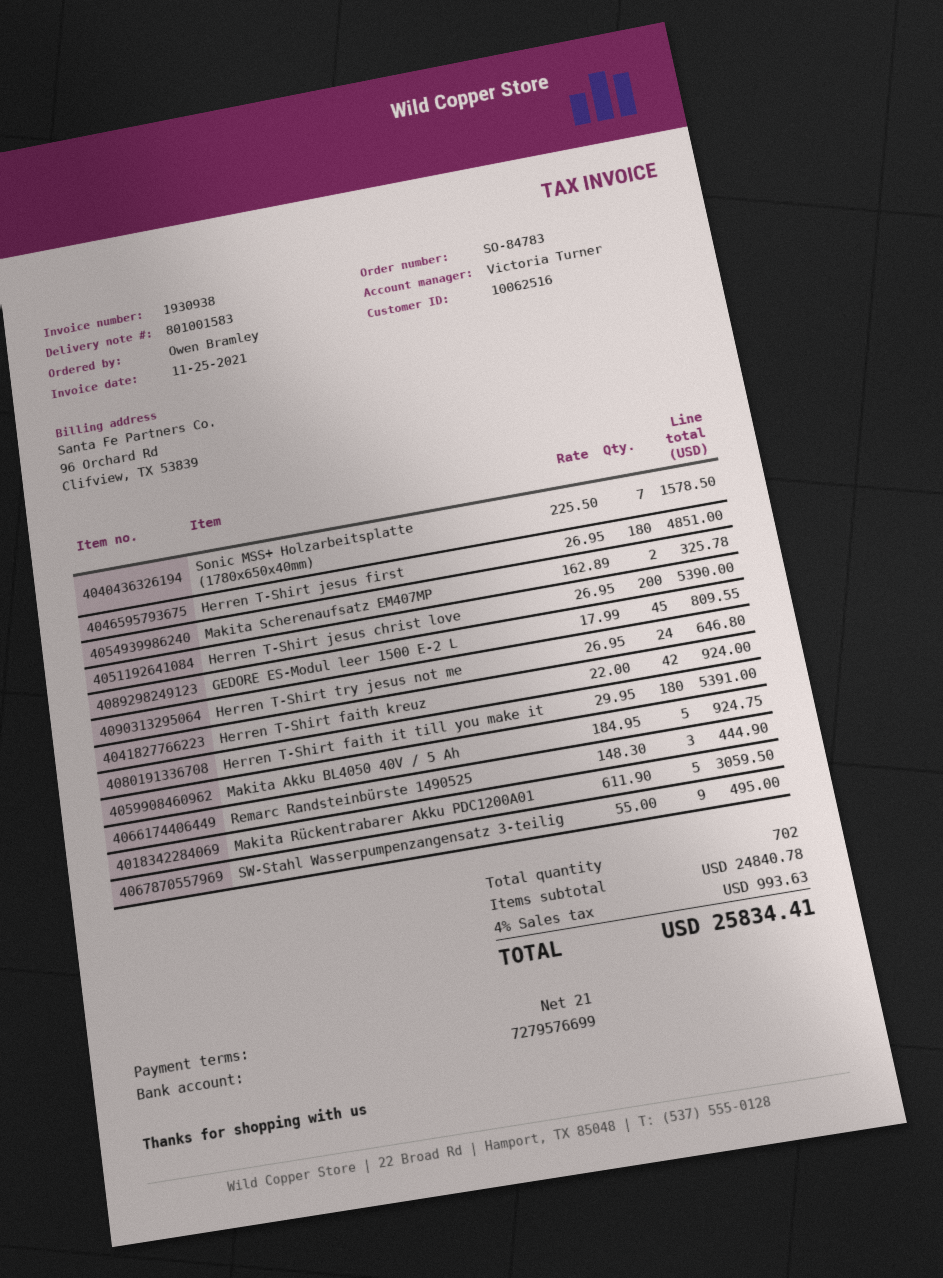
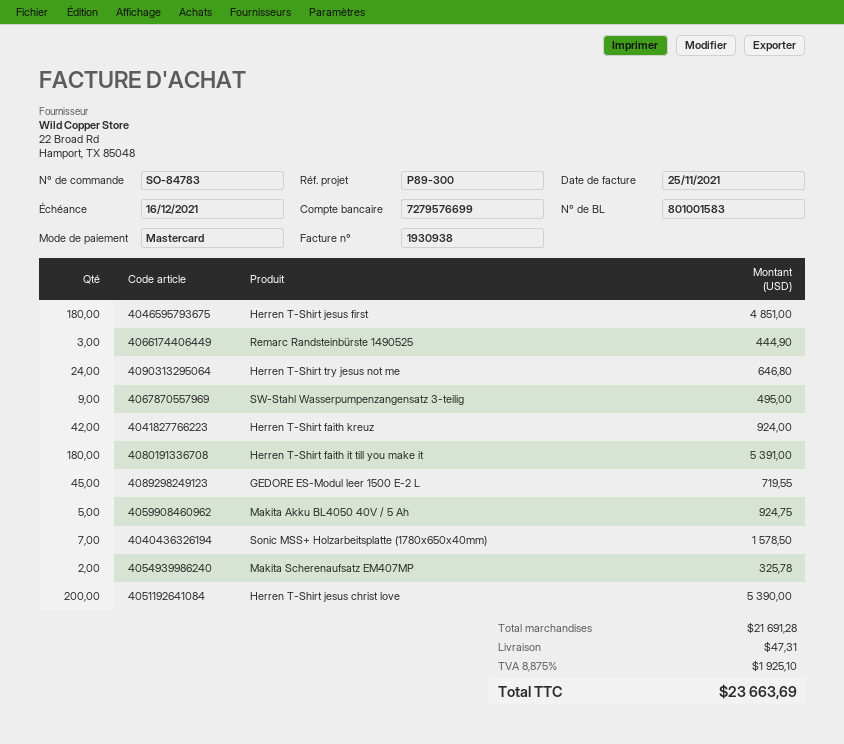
GEDORE ES-Modul leer 1500 E-2 L: 45 for 809.55 -> 45 for 719.55
Makita Rückentrabarer Akku PDC1200A01: 5 for 3059.50 -> none
subtotal: 24840.78 -> 21691.28
shipping: none -> 47.31
tax: 4% = 993.63 -> 8.875% = 1925.10
total: 25834.41 -> 23663.69

